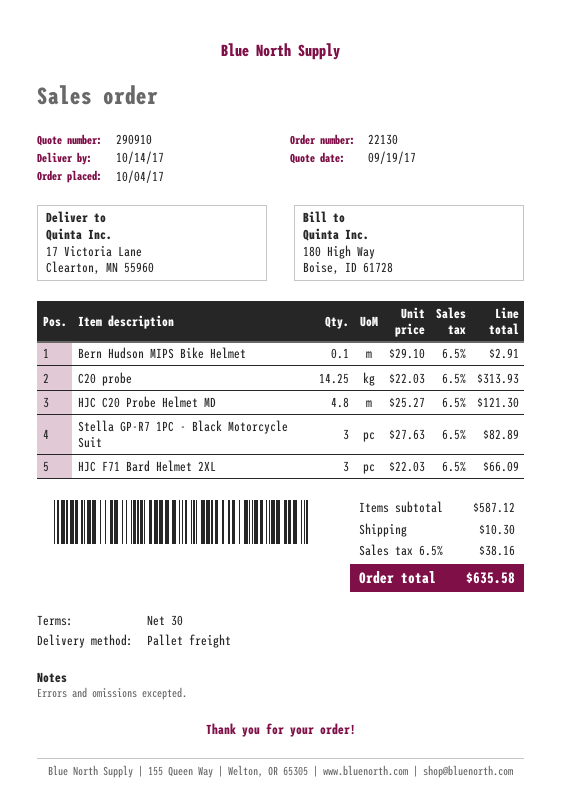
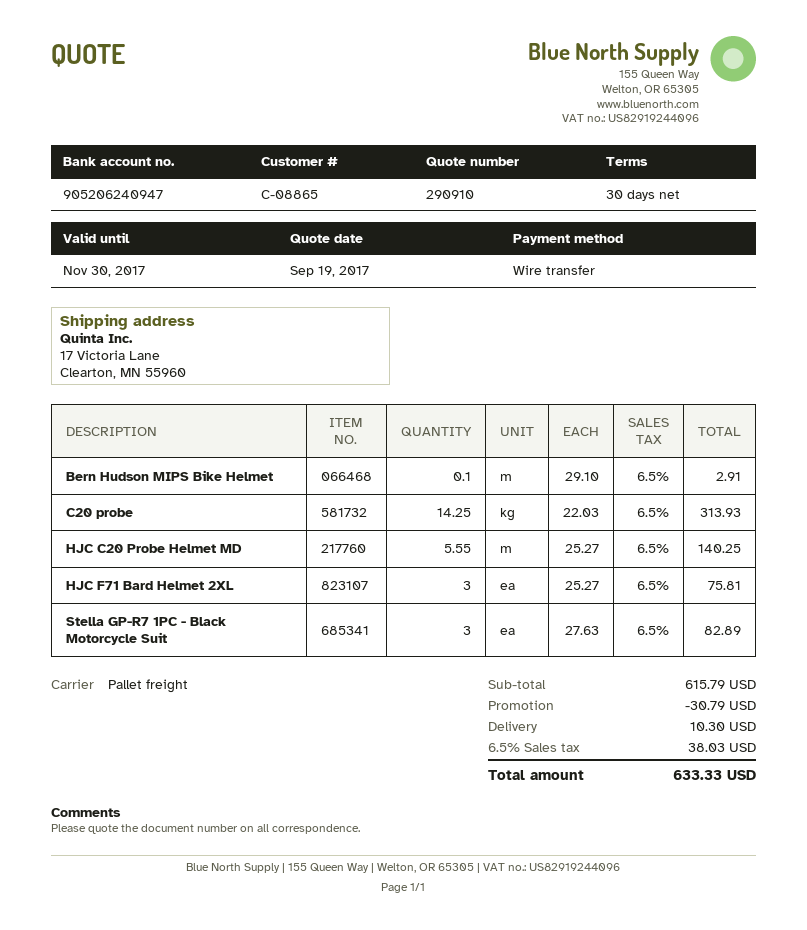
HJC C20 Probe Helmet MD: 4.8 x 25.27 = 121.30 -> 5.55 x 25.27 = 140.25
HJC F71 Bard Helmet 2XL: 3 x 22.03 = 66.09 -> 3 x 25.27 = 75.81
subtotal: 587.12 -> 615.79
discount: none -> 30.79
tax: 6.5% = 38.16 -> 6.5% = 38.03
total: 635.58 -> 633.33

